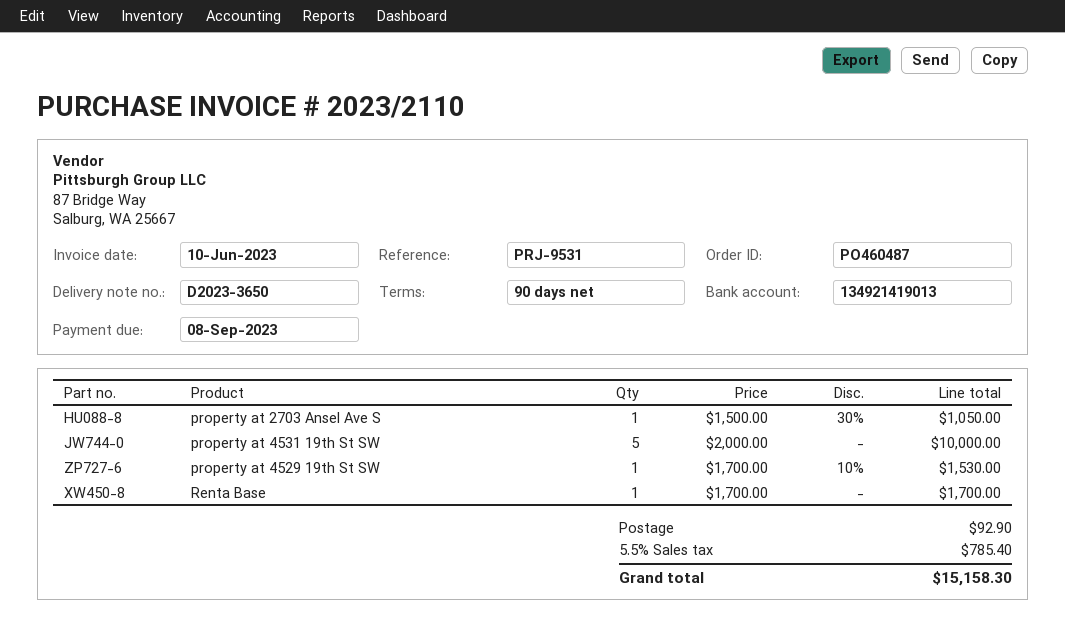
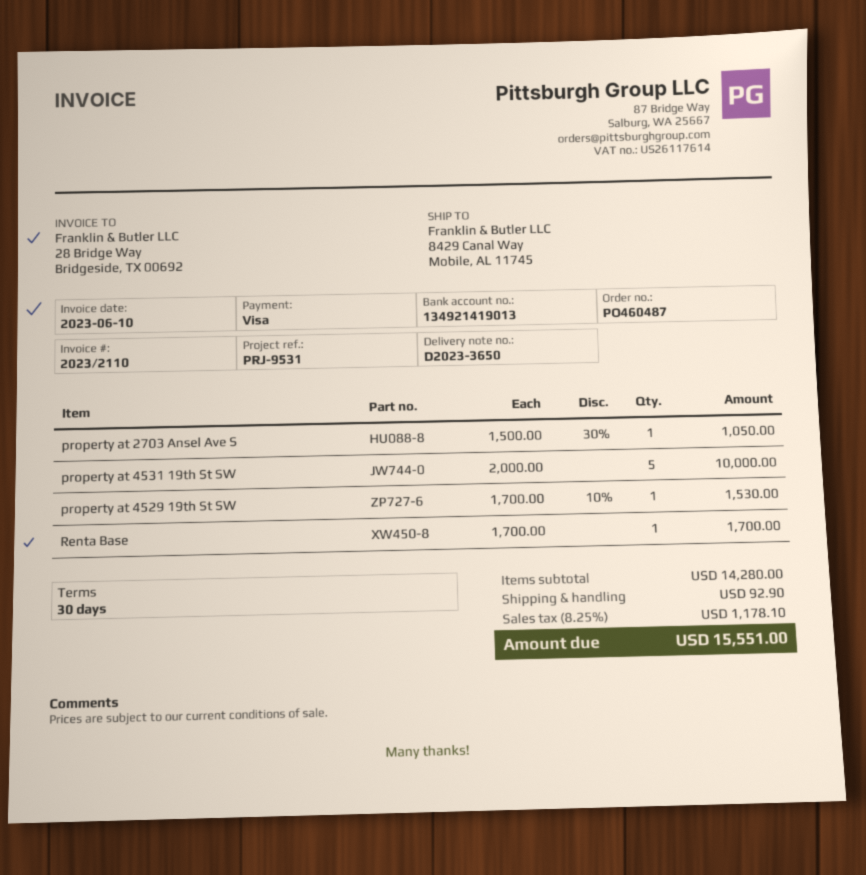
payment terms: 90 days -> 30 days
tax: 5.5% = 785.40 -> 8.25% = 1178.10
total: 15158.30 -> 15551.00

